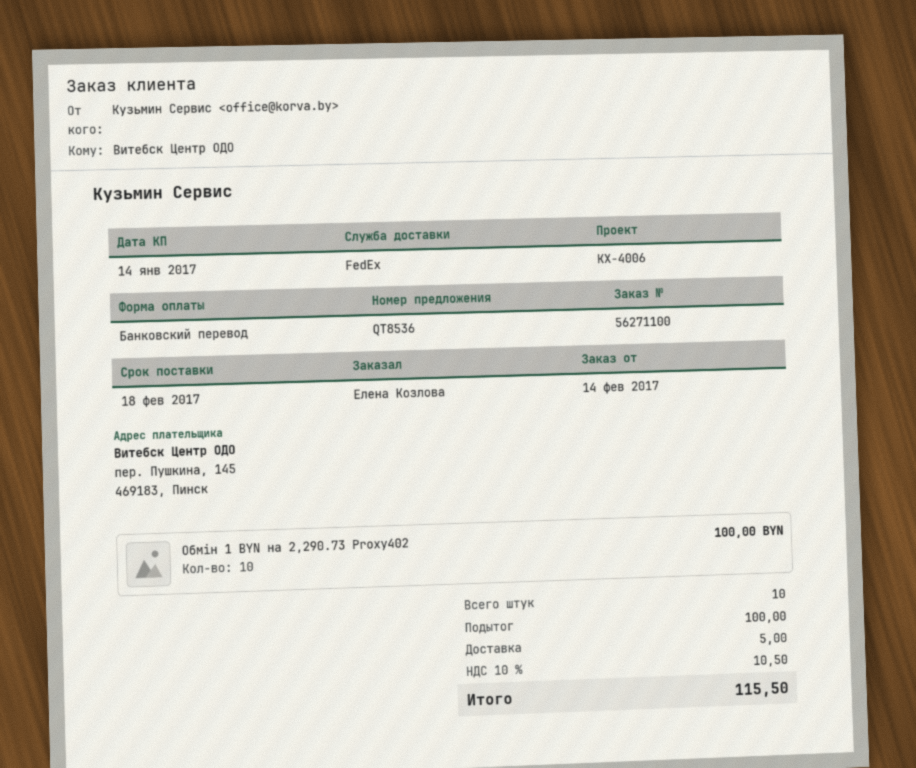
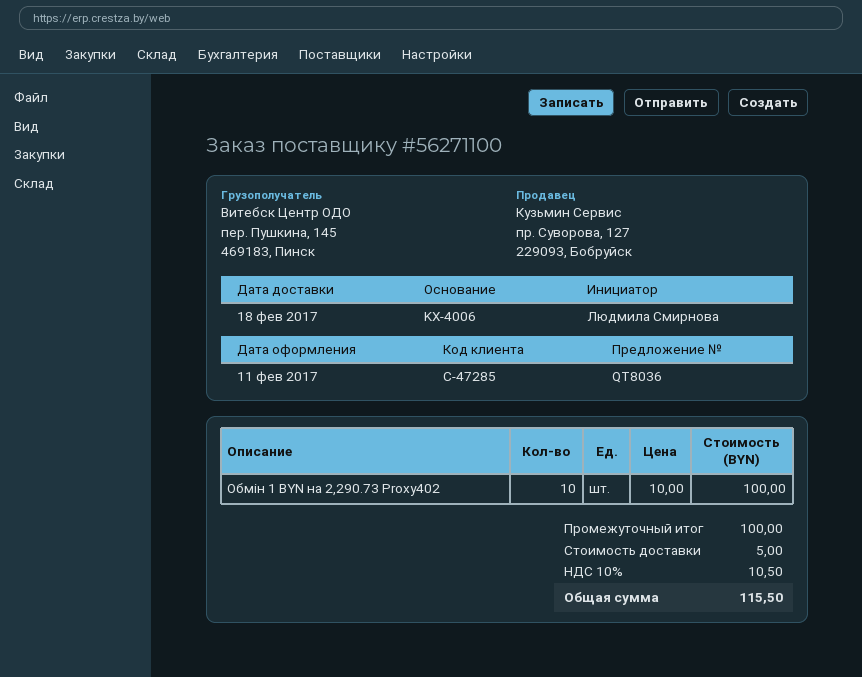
quote number: QT8536 -> QT8036
order date: 2017-02-14 -> 2017-02-11
ordered by: Елена Козлова -> Людмила Смирнова

